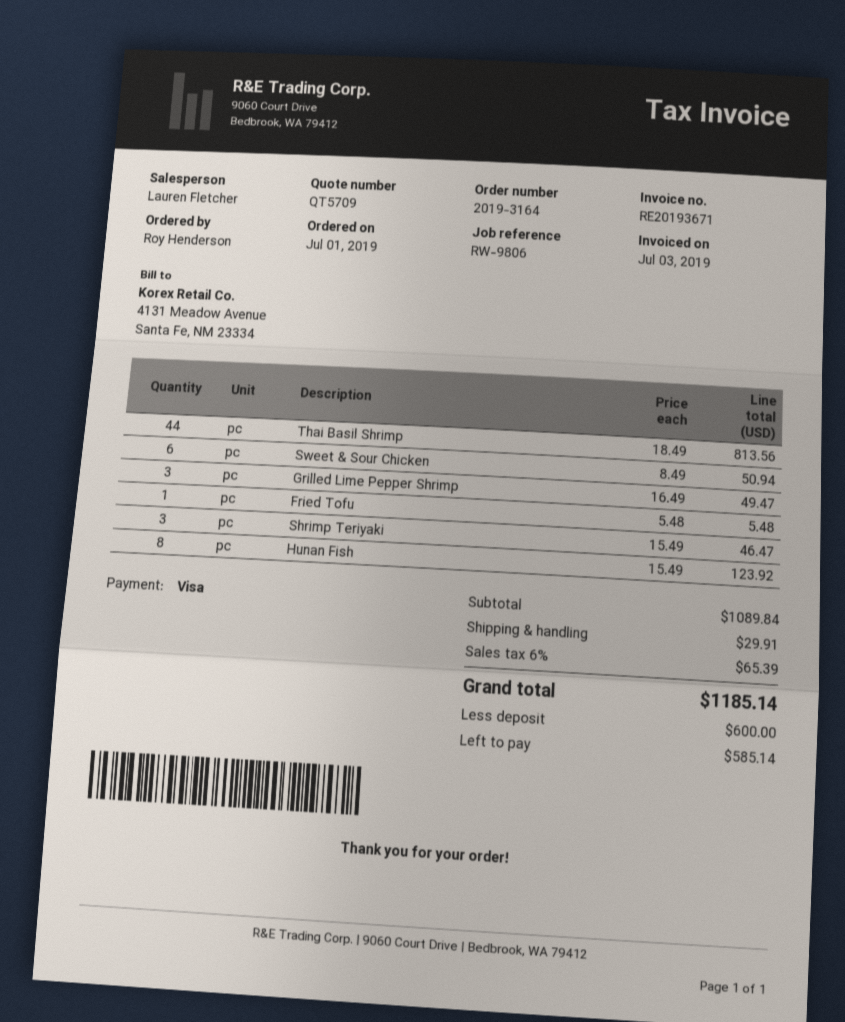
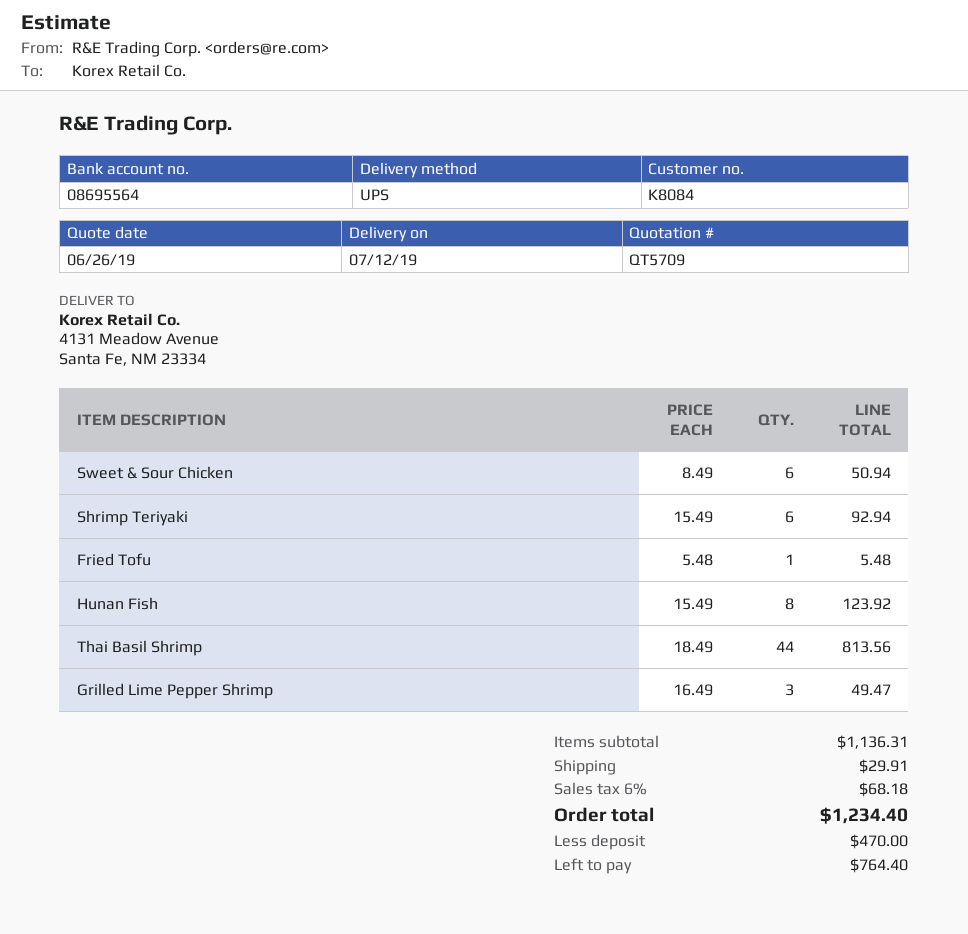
Shrimp Teriyaki: 3 x 15.49 = 46.47 -> 6 x 15.49 = 92.94
subtotal: 1089.84 -> 1136.31
tax: 6% = 65.39 -> 6% = 68.18
total: 1185.14 -> 1234.40
deposit: 600.00 -> 470.00
balance: 585.14 -> 764.40

